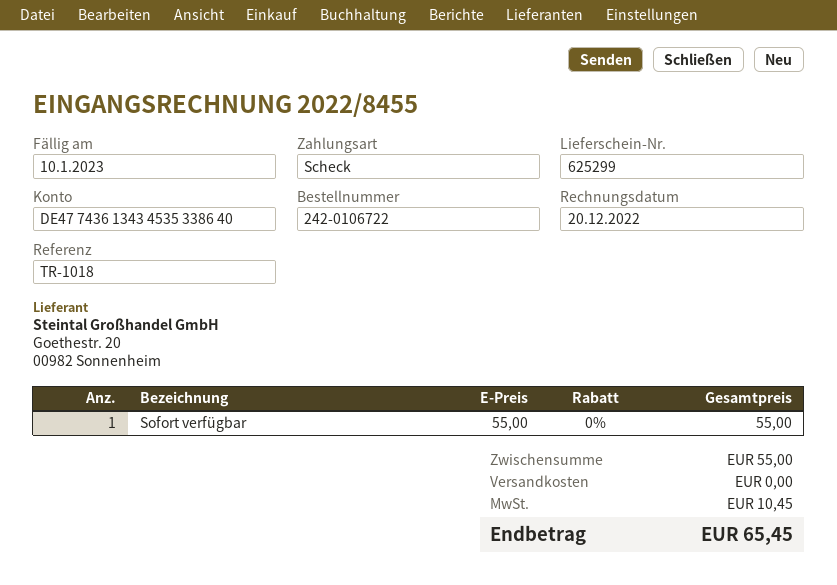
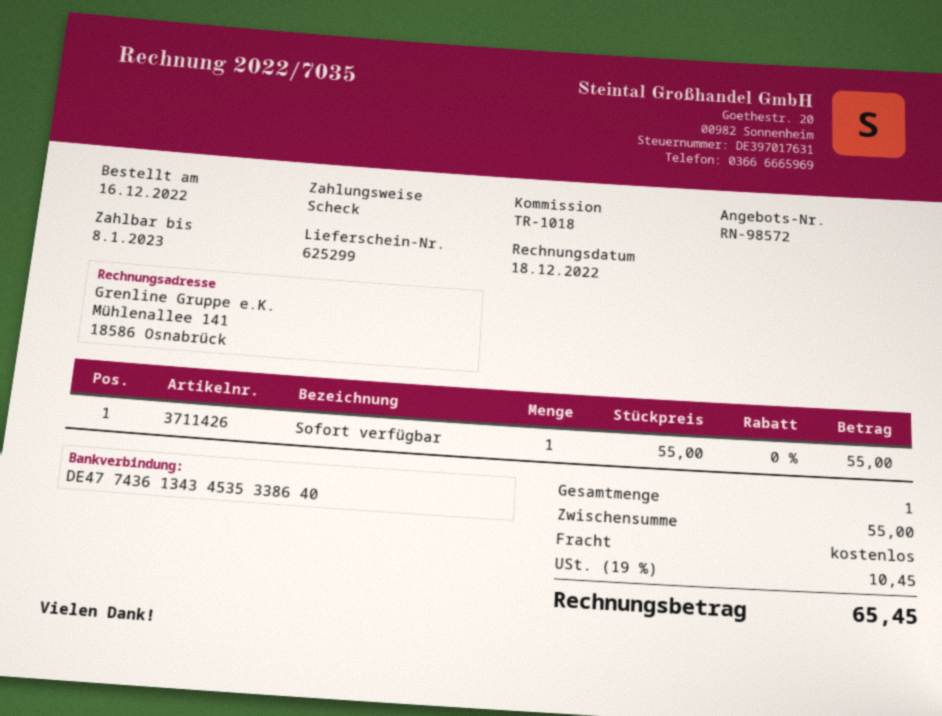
invoice number: 2022/8455 -> 2022/7035
invoice date: 2022-12-20 -> 2022-12-18
due date: 2023-01-10 -> 2023-01-08

